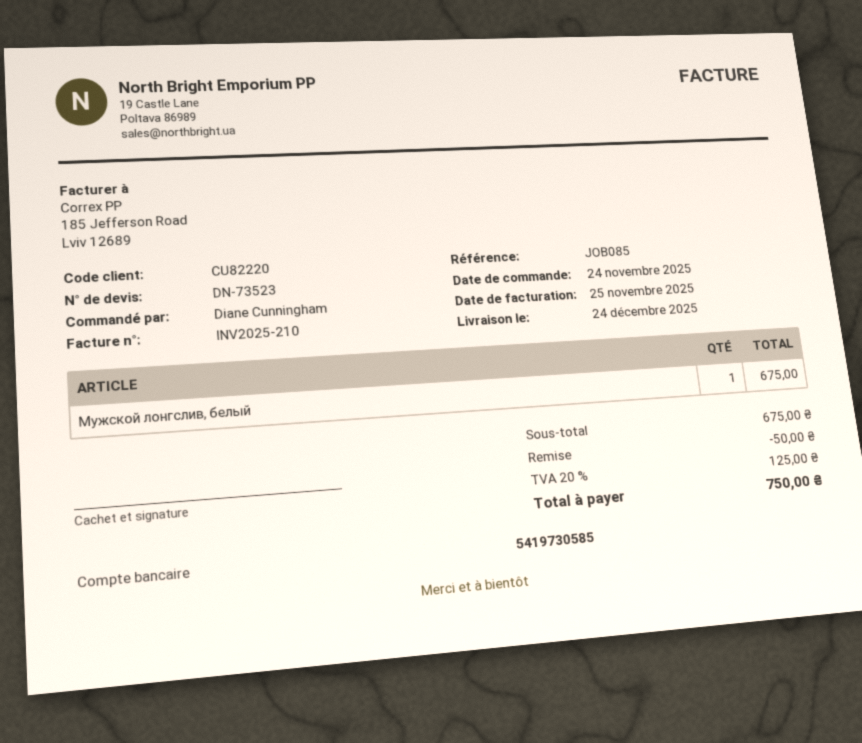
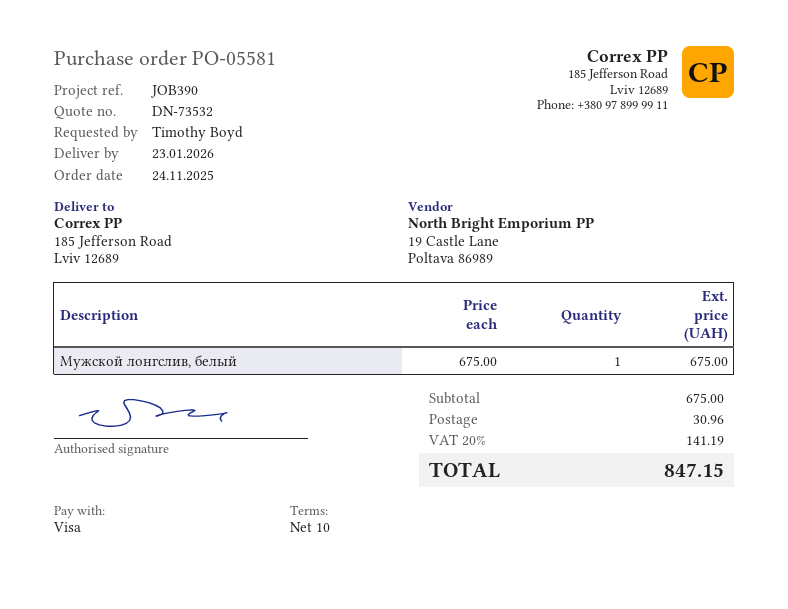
quote number: DN-73523 -> DN-73532
delivery date: 2025-12-24 -> 2026-01-23
reference: JOB085 -> JOB390
ordered by: Diane Cunningham -> Timothy Boyd
discount: 50.00 -> none
shipping: none -> 30.96
tax: 20% = 125.00 -> 20% = 141.19
total: 750.00 -> 847.15

